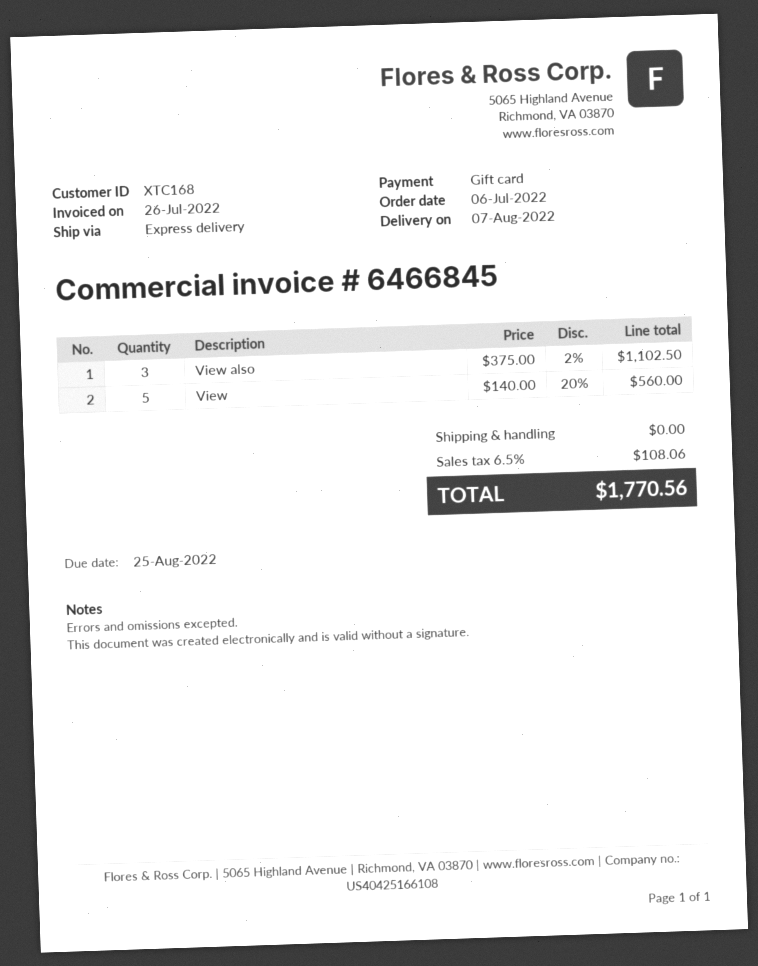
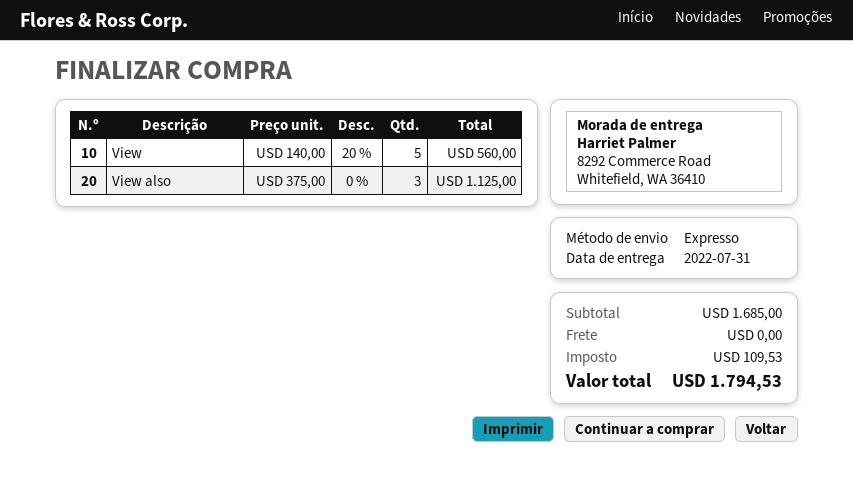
delivery date: 2022-08-07 -> 2022-07-31
View also: 3 x 375.00 - 2% = 1102.50 -> 3 x 375.00 = 1125.00
tax: 108.06 -> 109.53
total: 1770.56 -> 1794.53

